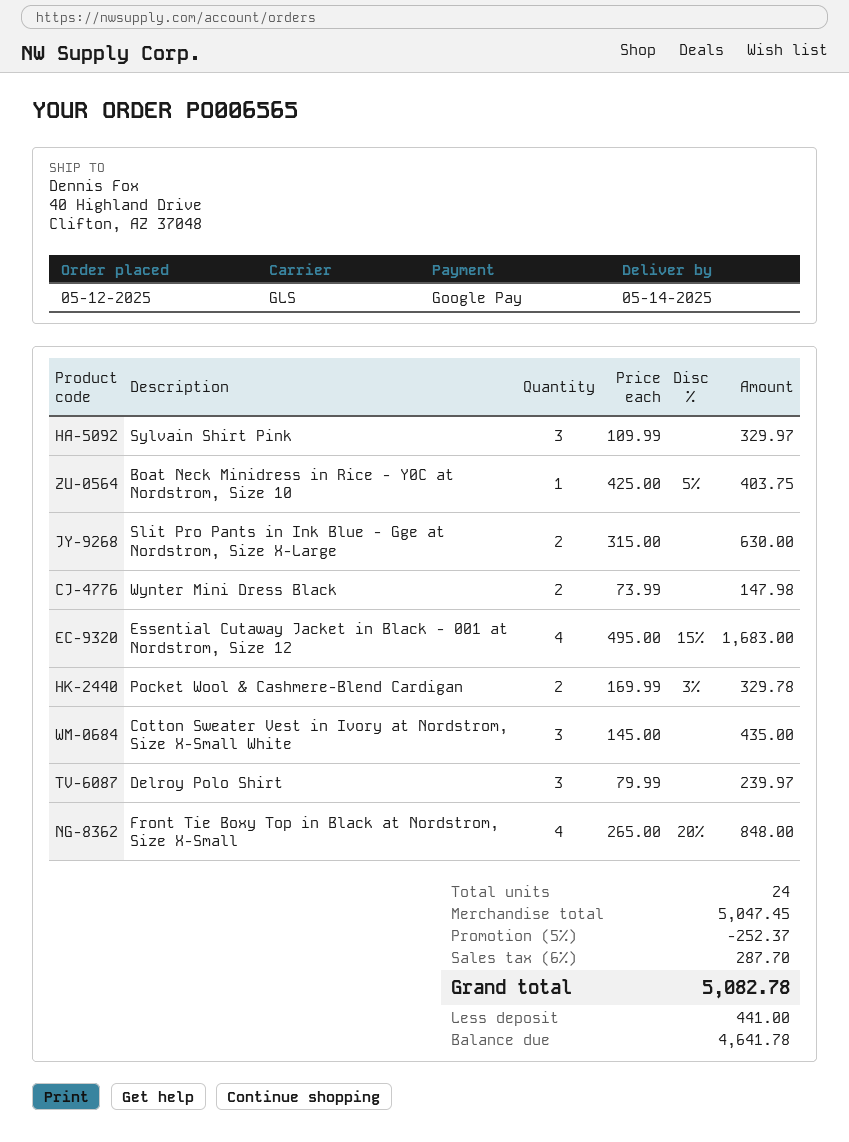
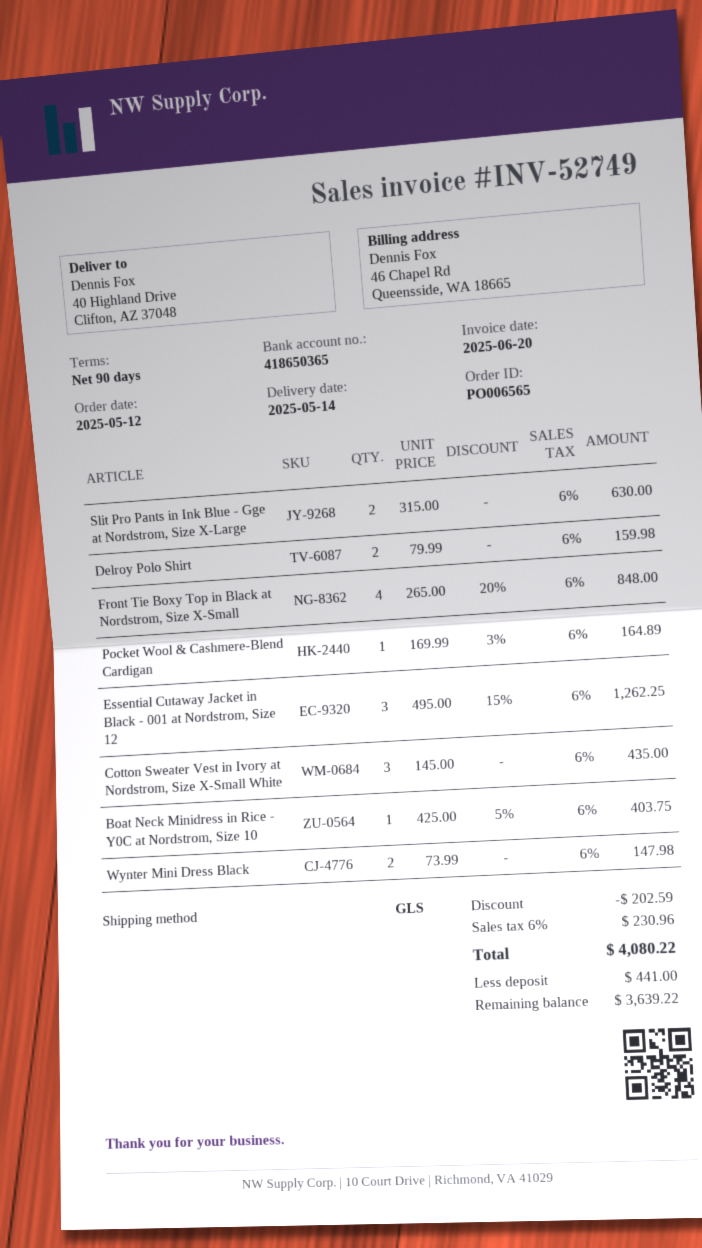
Sylvain Shirt Pink: 3 x 109.99 = 329.97 -> none
Essential Cutaway Jacket in Black - 001 at Nordstrom, Size 12: 4 x 495.00 - 15% = 1683.00 -> 3 x 495.00 - 15% = 1262.25
Pocket Wool & Cashmere-Blend Cardigan: 2 x 169.99 - 3% = 329.78 -> 1 x 169.99 - 3% = 164.89
Delroy Polo Shirt: 3 x 79.99 = 239.97 -> 2 x 79.99 = 159.98
discount: 252.37 -> 202.59
tax: 6% = 287.70 -> 6% = 230.96
total: 5082.78 -> 4080.22
balance: 4641.78 -> 3639.22

